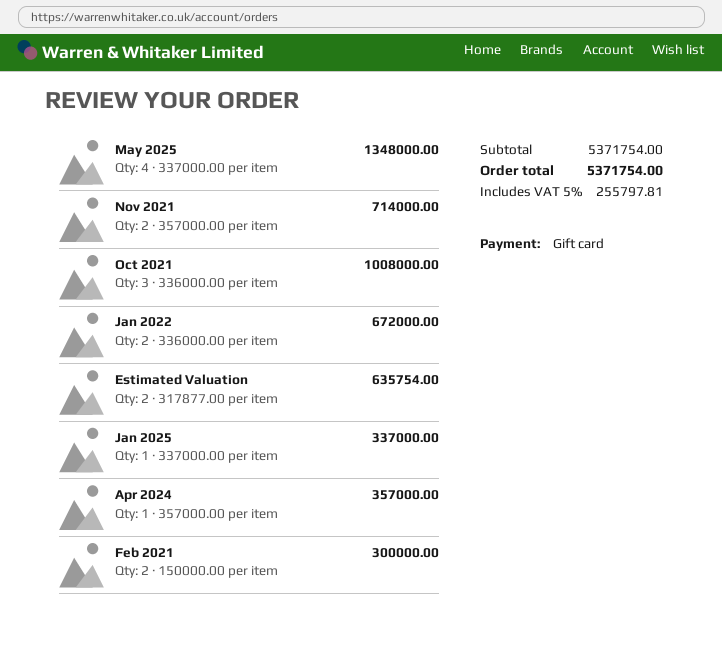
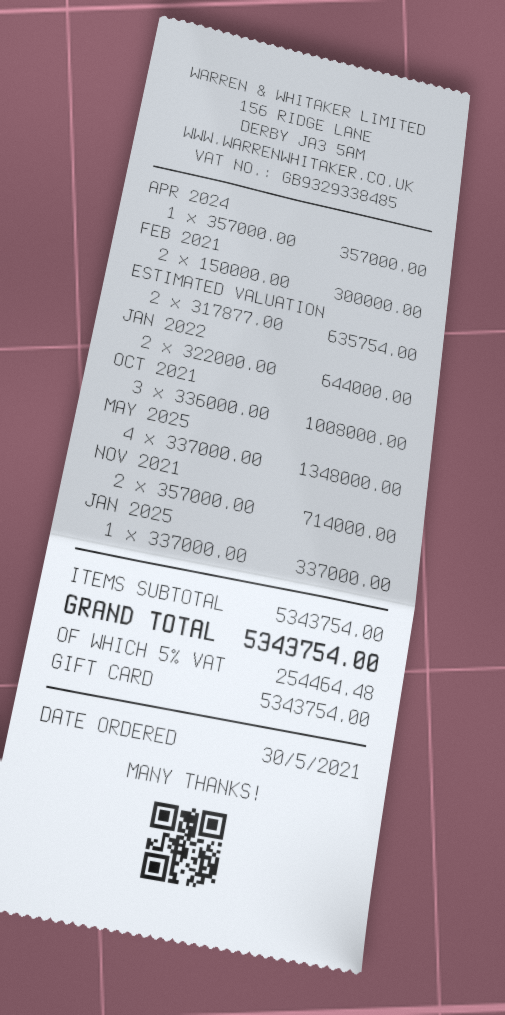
Jan 2022: 2 x 336000.00 = 672000.00 -> 2 x 322000.00 = 644000.00
subtotal: 5371754.00 -> 5343754.00
tax: 5% = 255797.81 -> 5% = 254464.48
total: 5371754.00 -> 5343754.00

